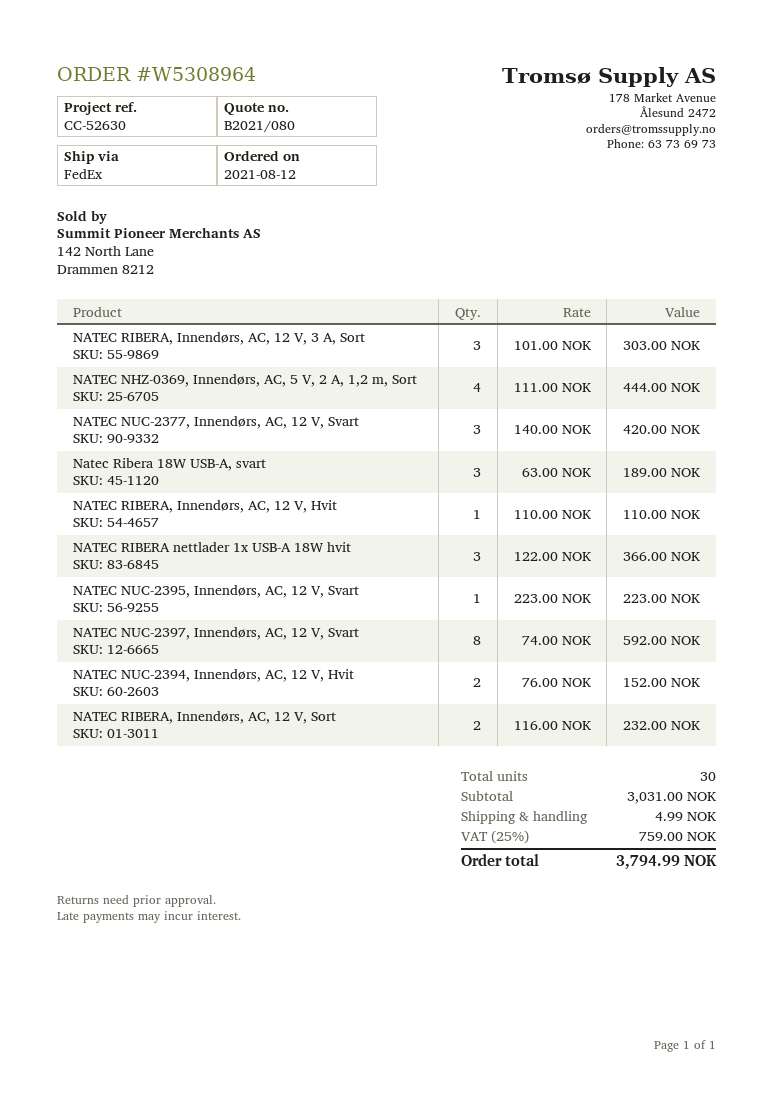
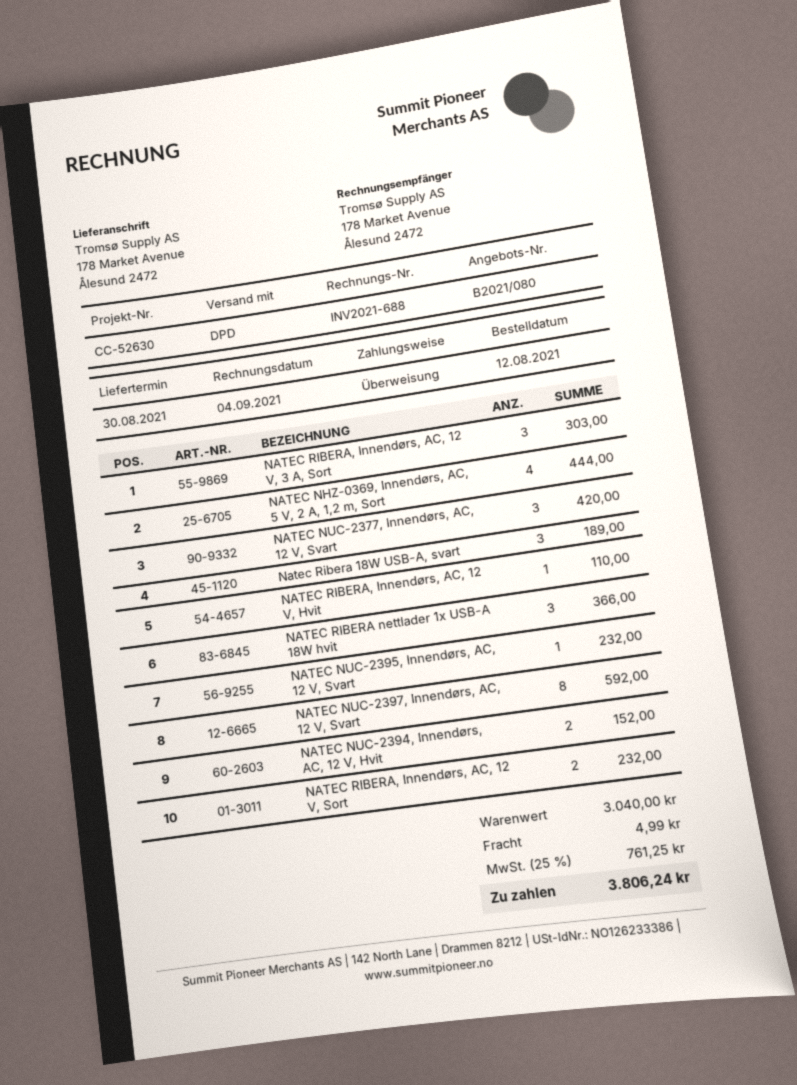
shipping method: FedEx -> DPD
NATEC NUC-2395, Innendørs, AC, 12 V, Svart: 1 for 223.00 -> 1 for 232.00
subtotal: 3031.00 -> 3040.00
tax: 25% = 759.00 -> 25% = 761.25
total: 3794.99 -> 3806.24

